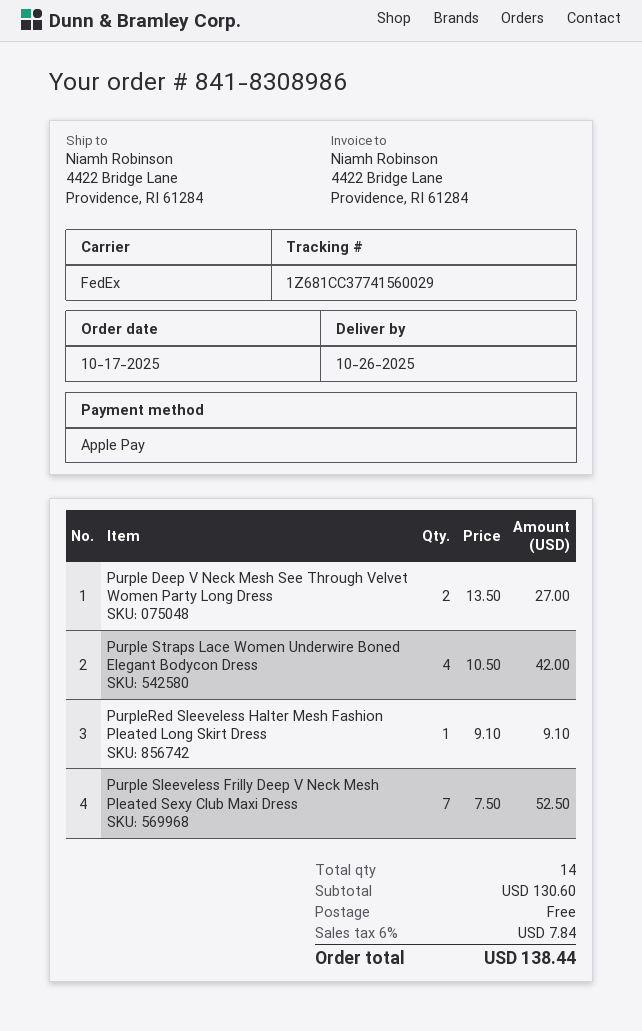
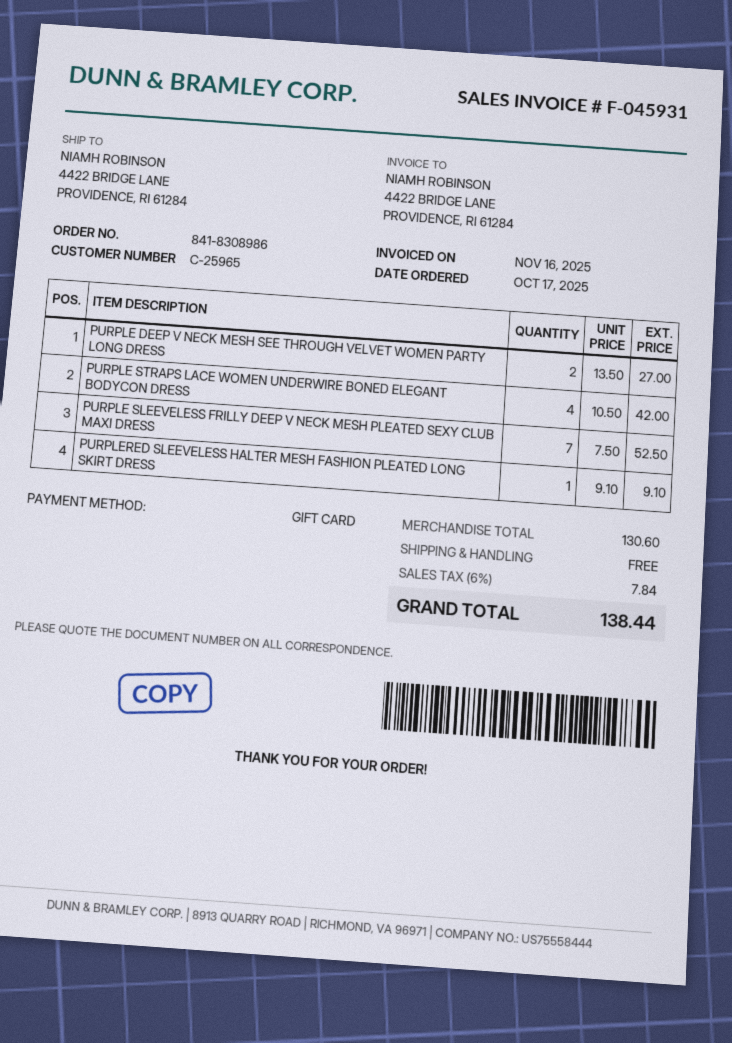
payment method: Apple Pay -> gift card

